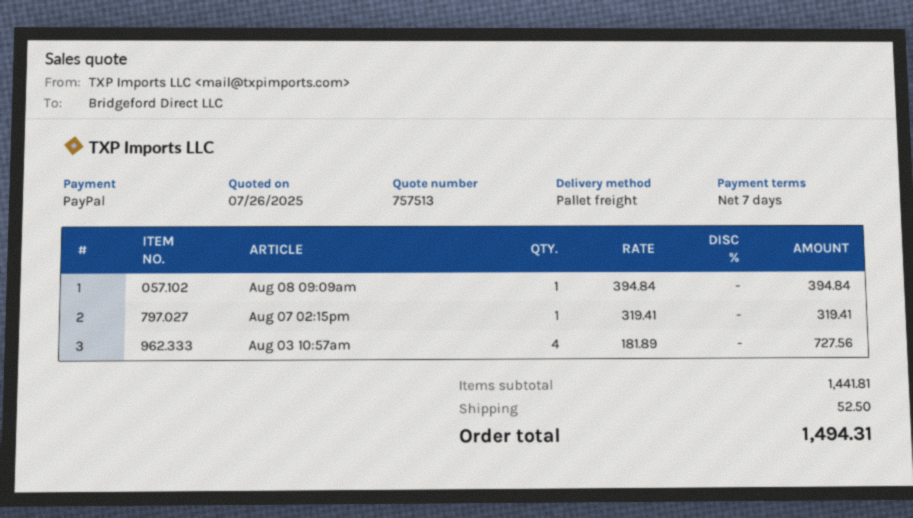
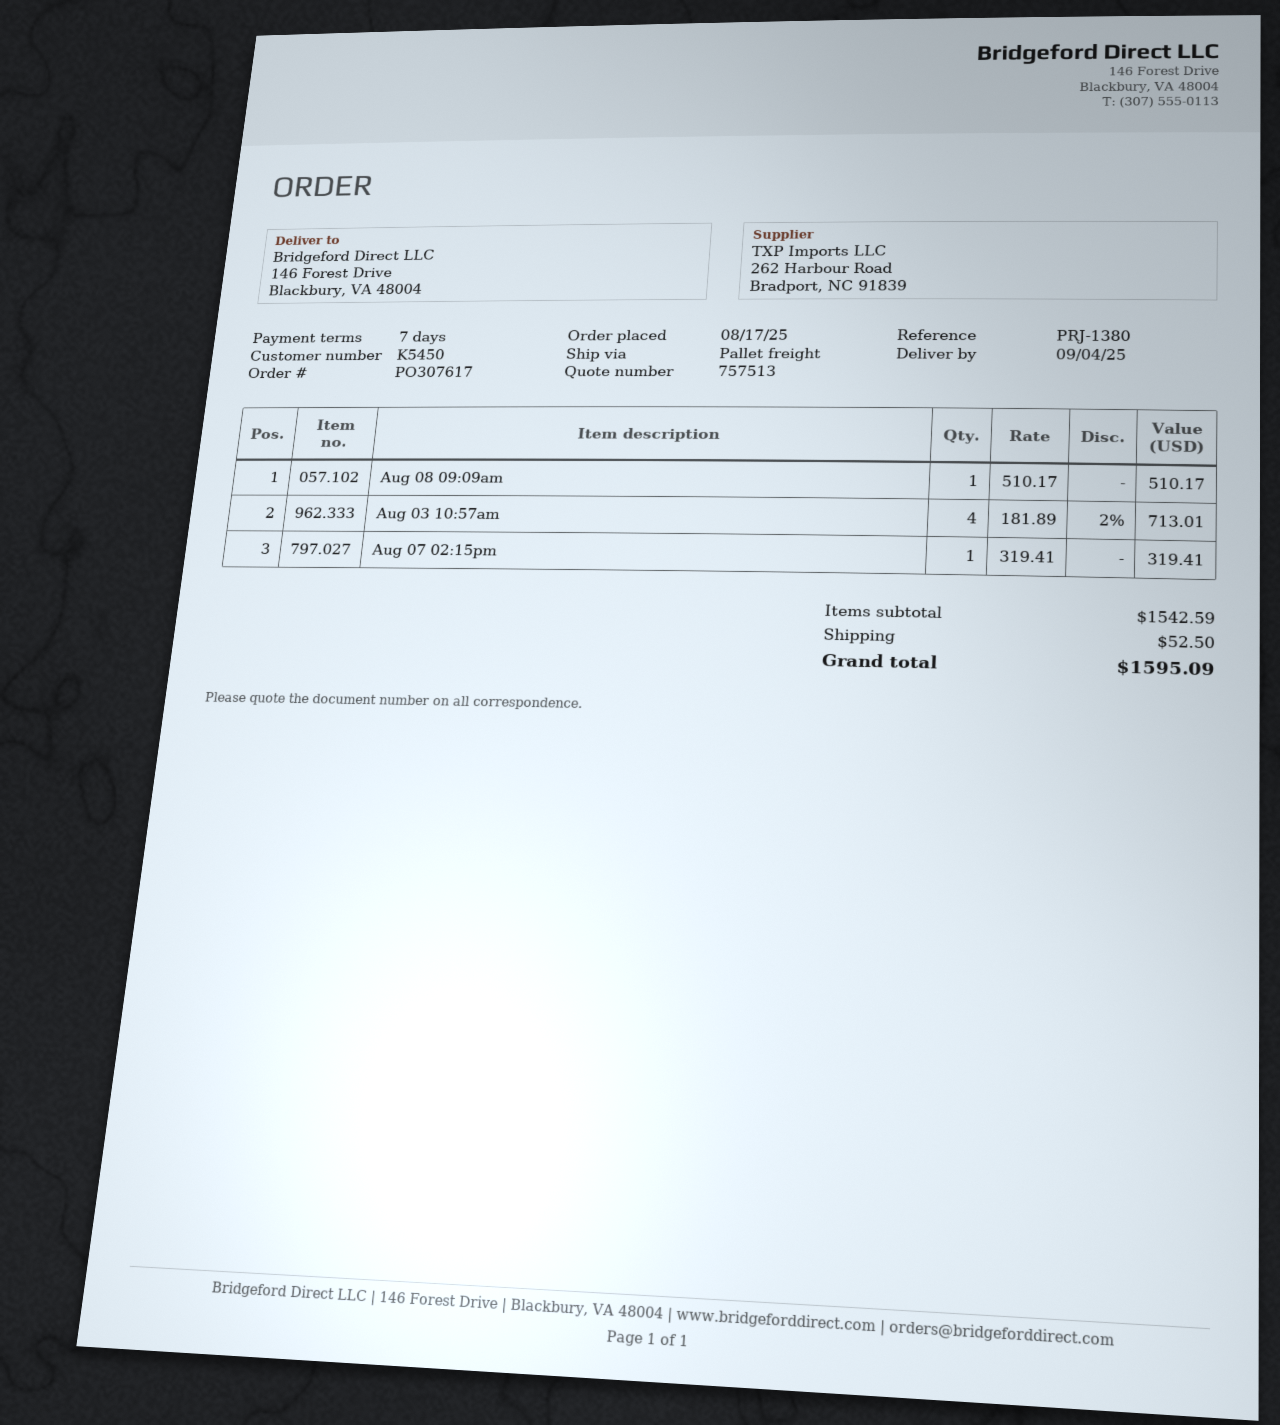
Aug 08 09:09am: 1 x 394.84 = 394.84 -> 1 x 510.17 = 510.17
Aug 03 10:57am: 4 x 181.89 = 727.56 -> 4 x 181.89 - 2% = 713.01
subtotal: 1441.81 -> 1542.59
total: 1494.31 -> 1595.09

